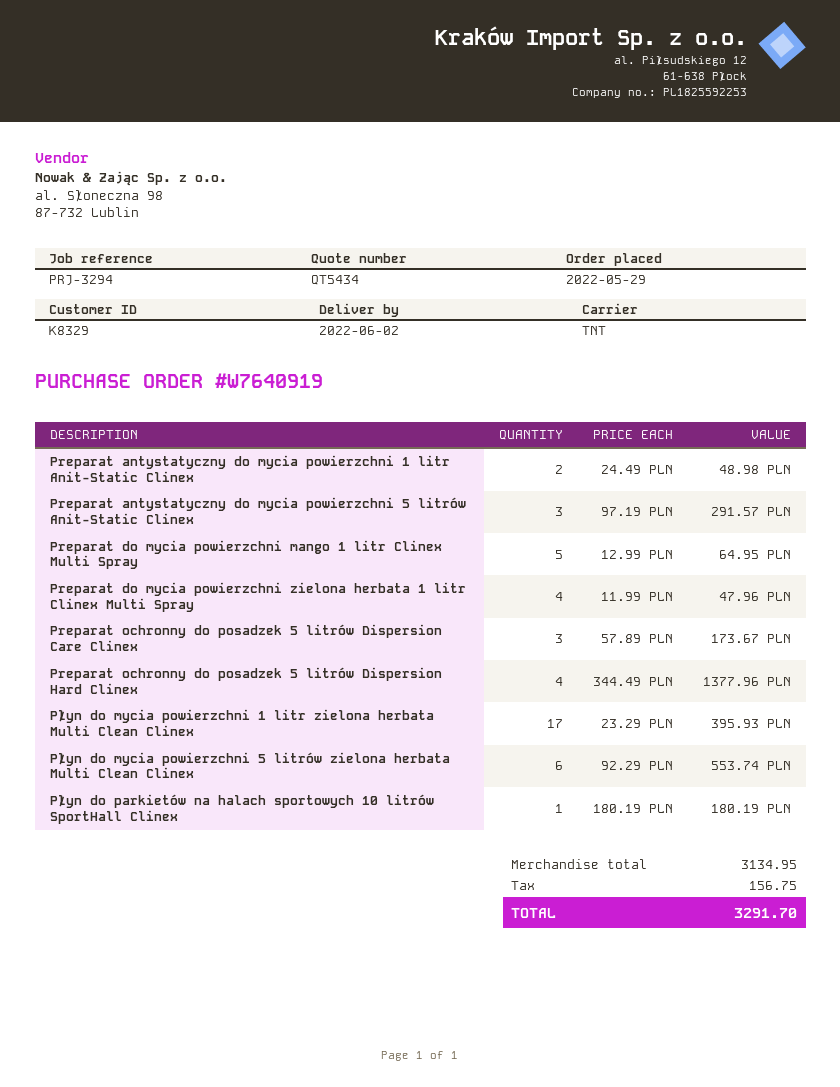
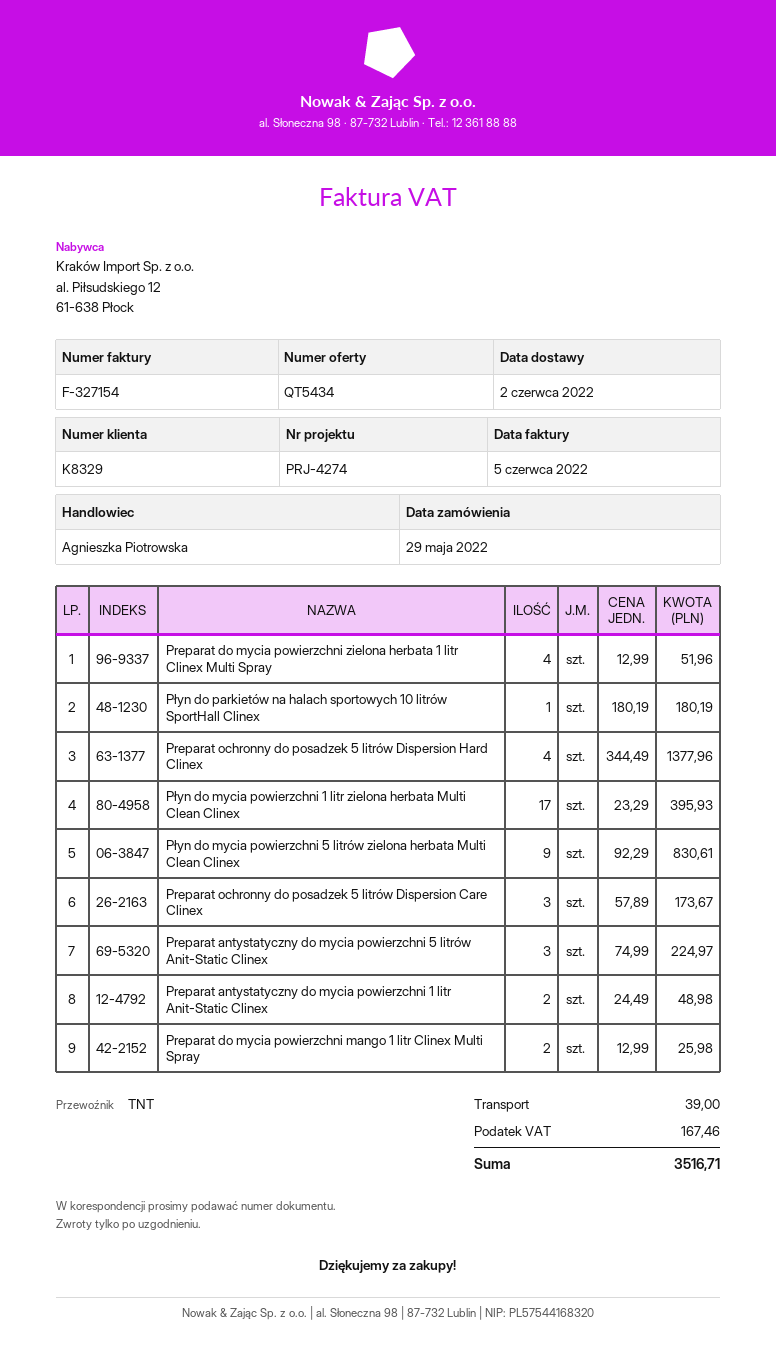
reference: PRJ-3294 -> PRJ-4274
Preparat antystatyczny do mycia powierzchni 5 litrów Anit-Static Clinex: 3 x 97.19 = 291.57 -> 3 x 74.99 = 224.97
Preparat do mycia powierzchni mango 1 litr Clinex Multi Spray: 5 x 12.99 = 64.95 -> 2 x 12.99 = 25.98
Preparat do mycia powierzchni zielona herbata 1 litr Clinex Multi Spray: 4 x 11.99 = 47.96 -> 4 x 12.99 = 51.96
Płyn do mycia powierzchni 5 litrów zielona herbata Multi Clean Clinex: 6 x 92.29 = 553.74 -> 9 x 92.29 = 830.61
shipping: none -> 39.00
tax: 156.75 -> 167.46
total: 3291.70 -> 3516.71

